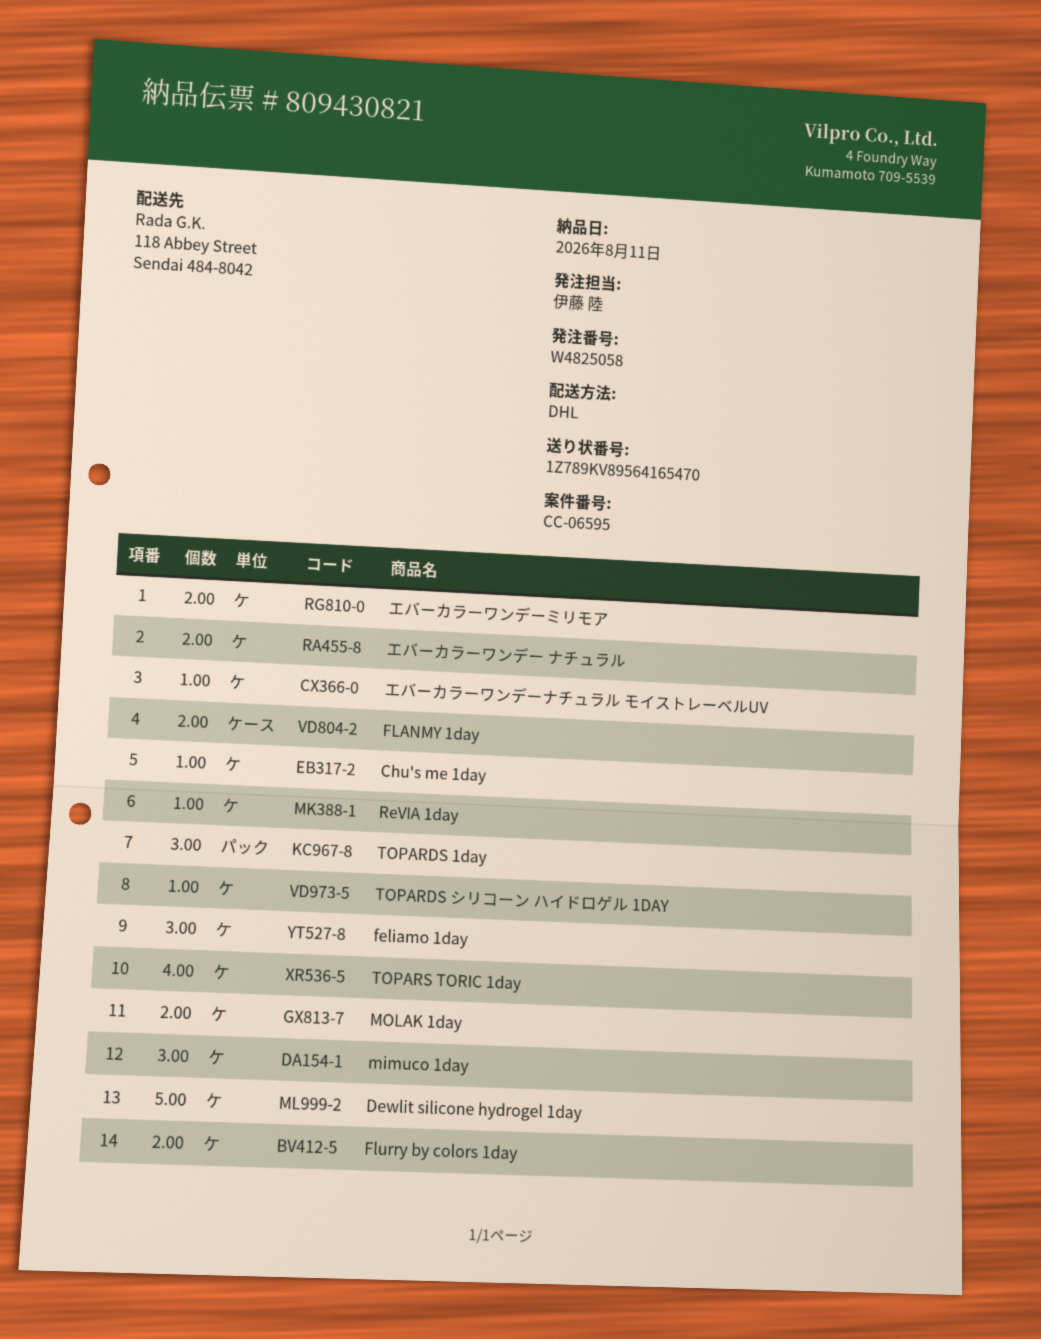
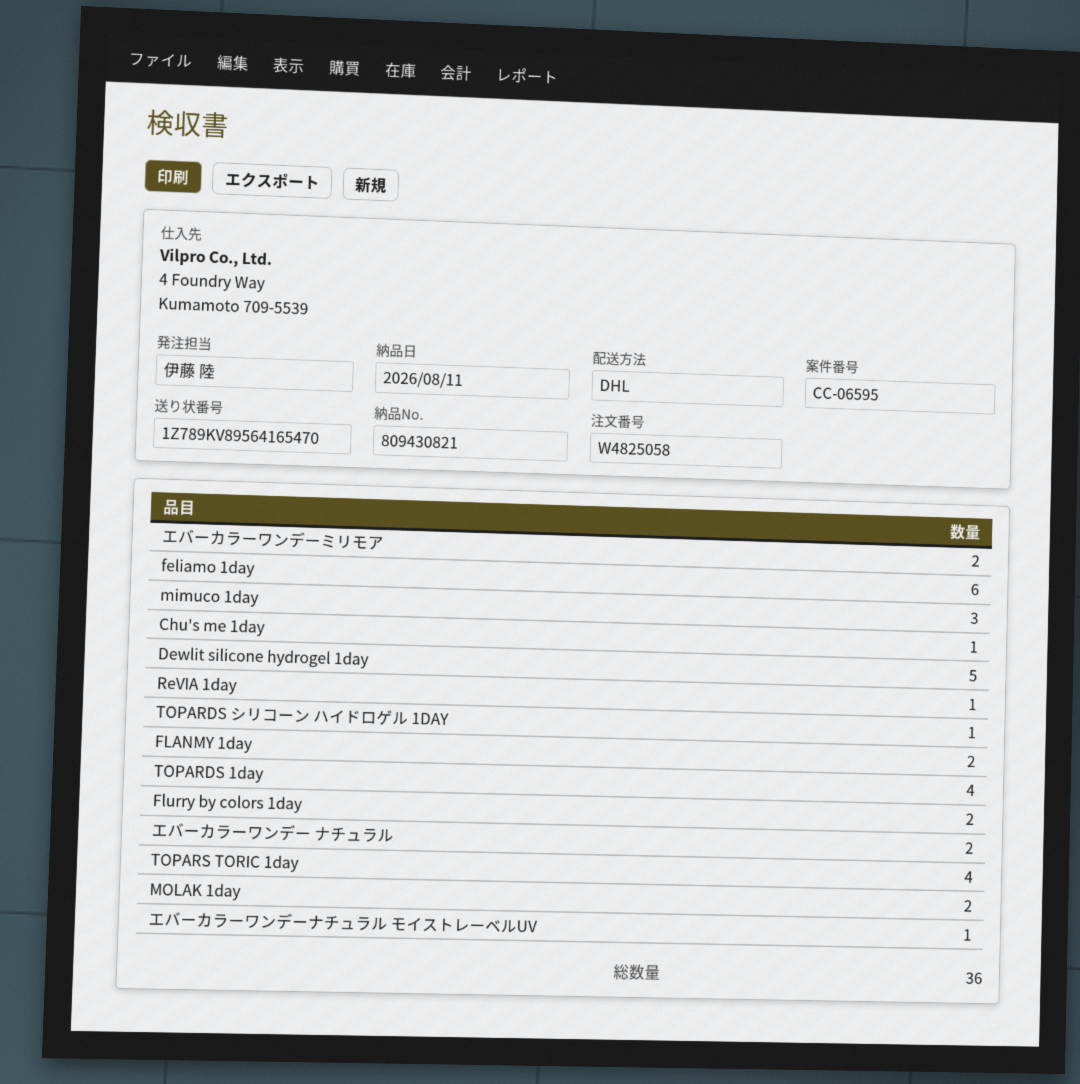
TOPARDS 1day: 3 -> 4
feliamo 1day: 3 -> 6

